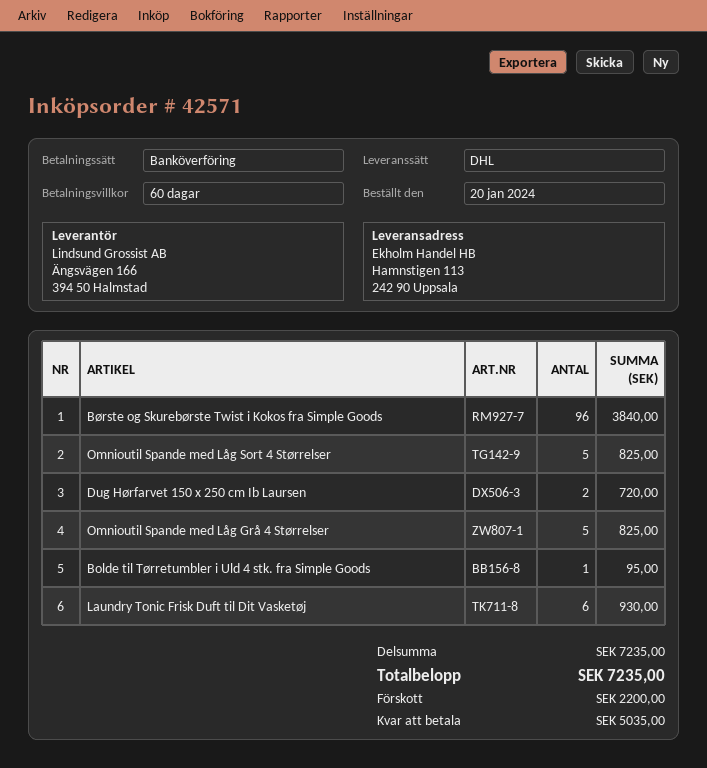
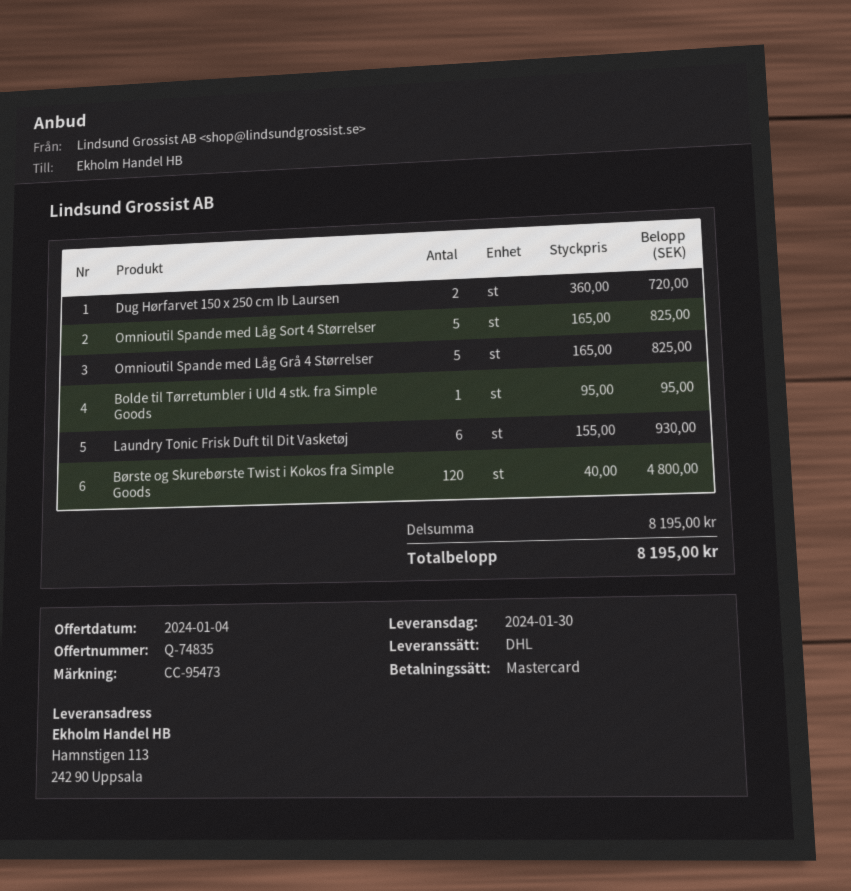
payment method: bank transfer -> Mastercard
Børste og Skurebørste Twist i Kokos fra Simple Goods: 96 for 3840.00 -> 120 for 4800.00
subtotal: 7235.00 -> 8195.00
total: 7235.00 -> 8195.00

